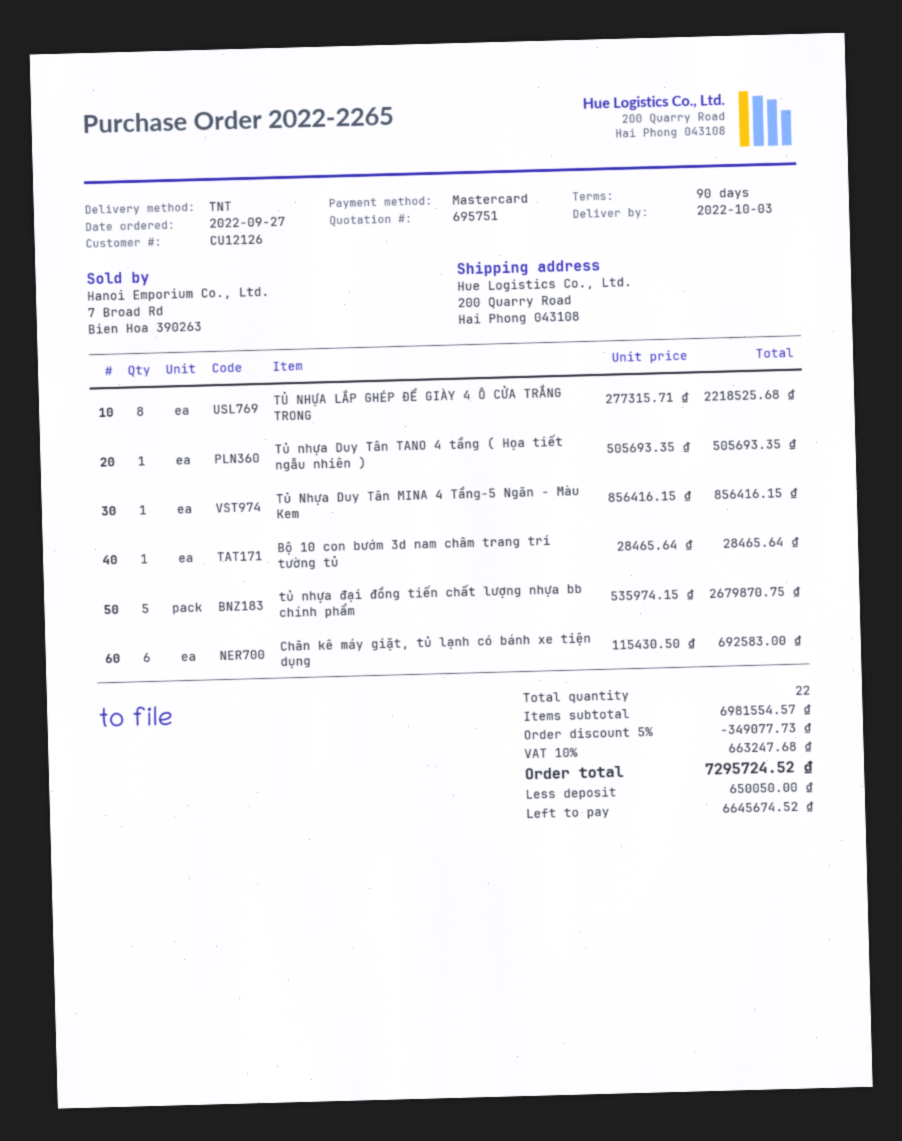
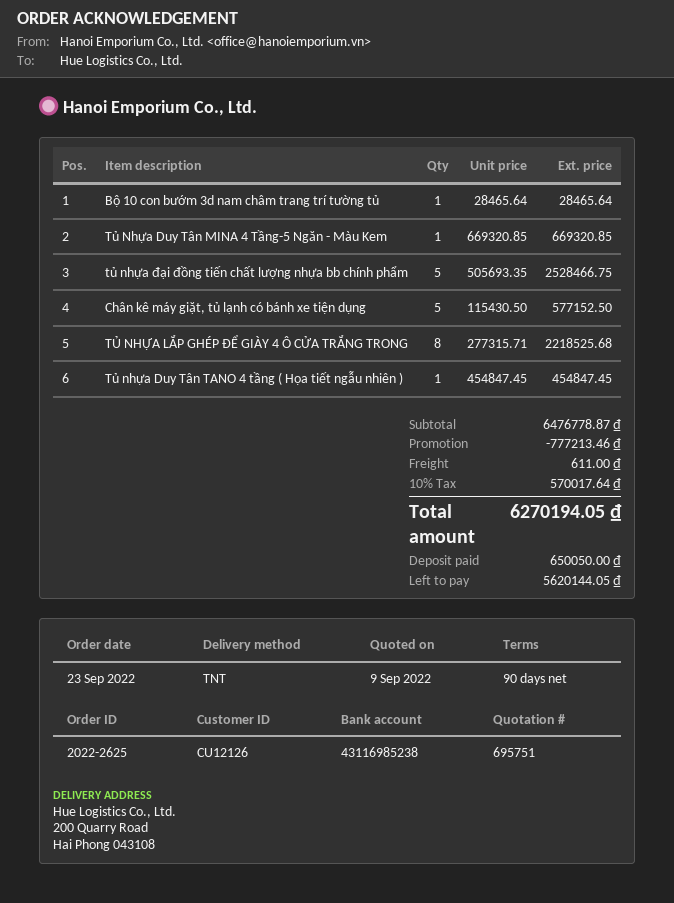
order number: 2022-2265 -> 2022-2625
order date: 2022-09-27 -> 2022-09-23
Tủ nhựa Duy Tân TANO 4 tầng ( Họa tiết ngẫu nhiên ): 1 x 505693.35 = 505693.35 -> 1 x 454847.45 = 454847.45
Tủ Nhựa Duy Tân MINA 4 Tầng-5 Ngăn - Màu Kem: 1 x 856416.15 = 856416.15 -> 1 x 669320.85 = 669320.85
tủ nhựa đại đồng tiến chất lượng nhựa bb chính phẩm: 5 x 535974.15 = 2679870.75 -> 5 x 505693.35 = 2528466.75
Chân kê máy giặt, tủ lạnh có bánh xe tiện dụng: 6 x 115430.50 = 692583.00 -> 5 x 115430.50 = 577152.50
subtotal: 6981554.57 -> 6476778.87
discount: 349077.73 -> 777213.46
shipping: none -> 611.00
tax: 10% = 663247.68 -> 10% = 570017.64
total: 7295724.52 -> 6270194.05
balance: 6645674.52 -> 5620144.05

